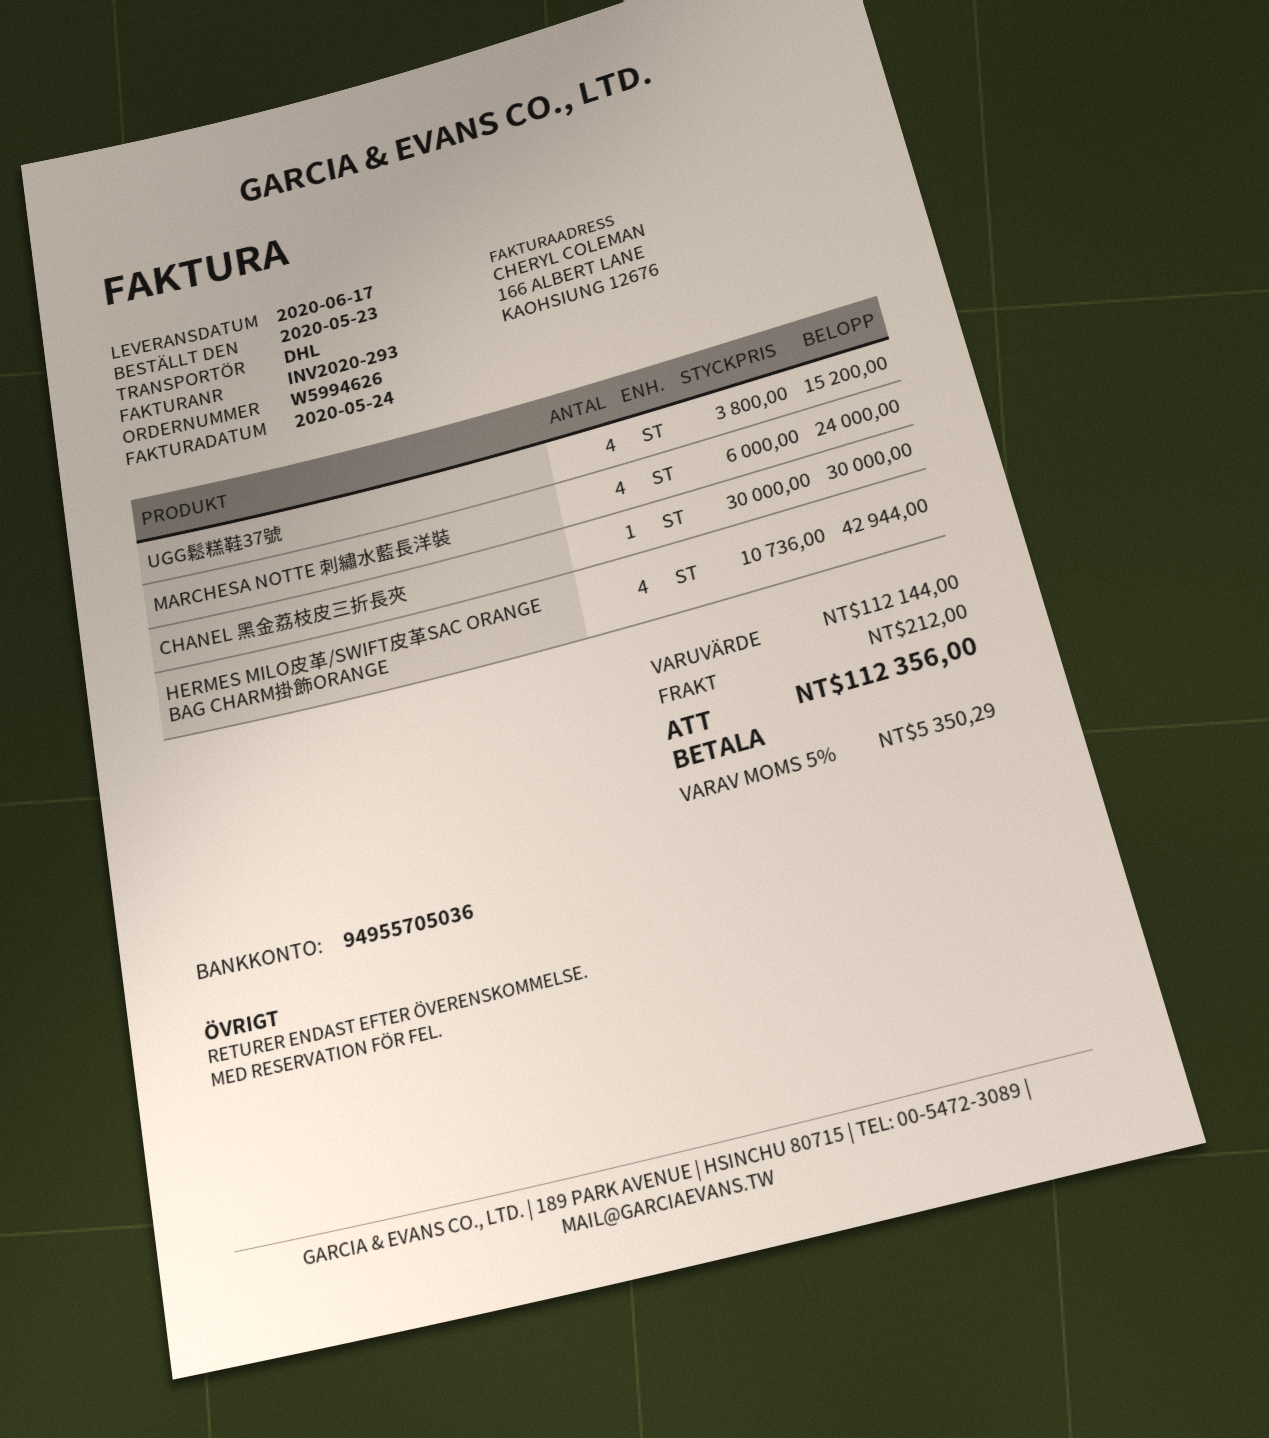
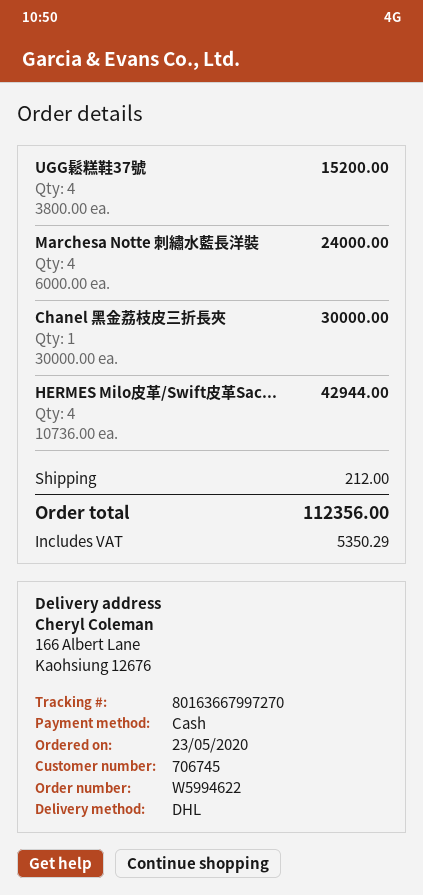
order number: W5994626 -> W5994622

